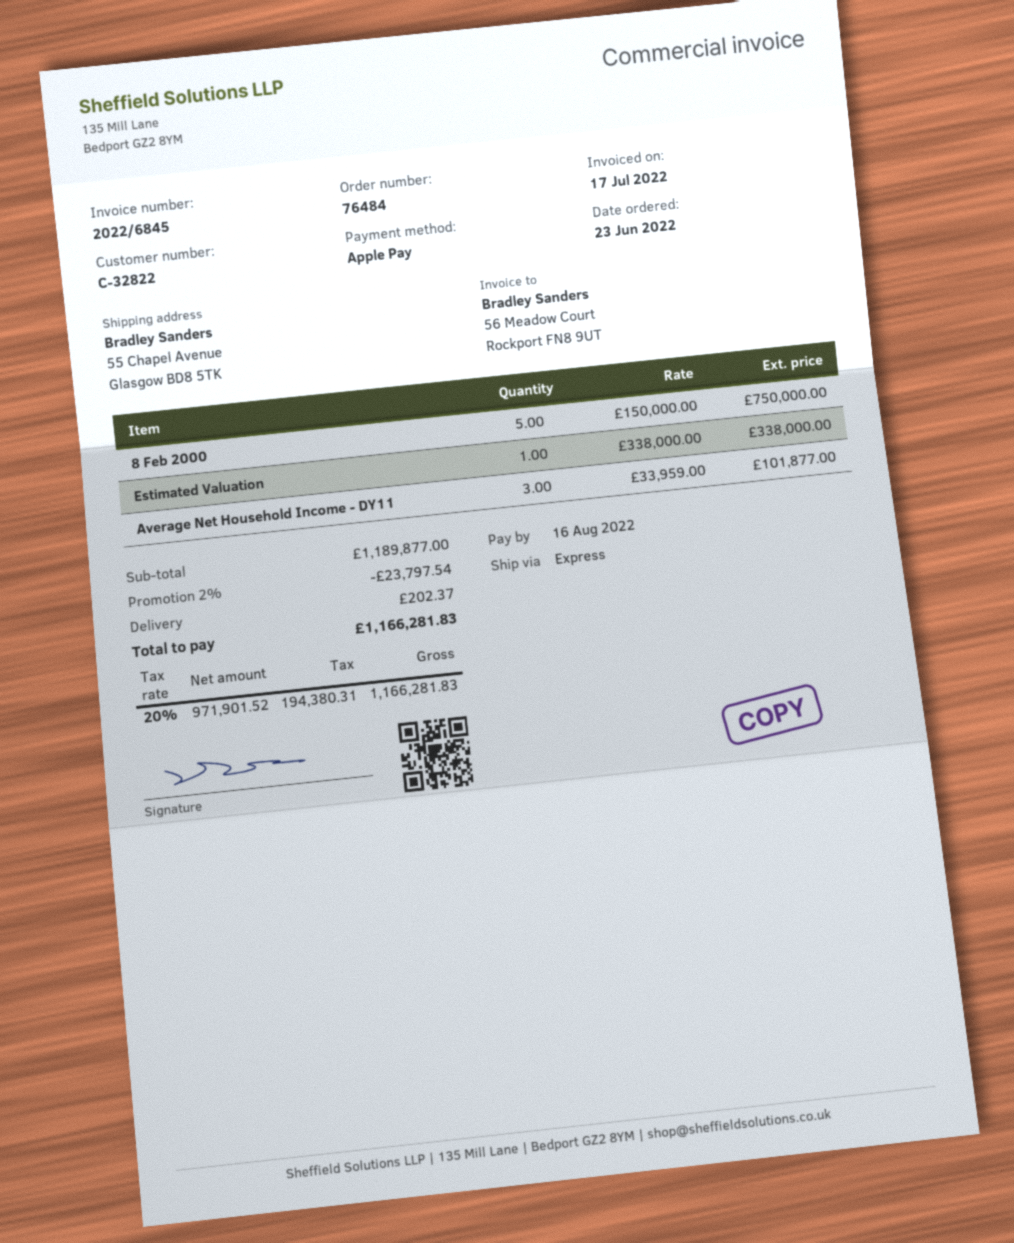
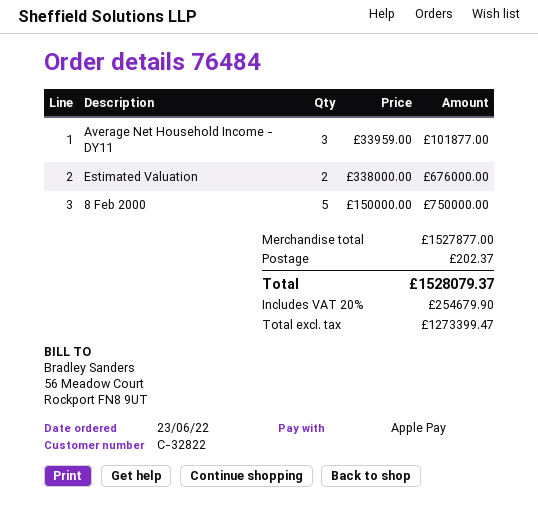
Estimated Valuation: 1 x 338000.00 = 338000.00 -> 2 x 338000.00 = 676000.00
subtotal: 1189877.00 -> 1527877.00
discount: 2% = 23797.54 -> none
net: 971901.52 -> 1273399.47
tax: 20% = 194380.31 -> 20% = 254679.90
total: 1166281.83 -> 1528079.37

